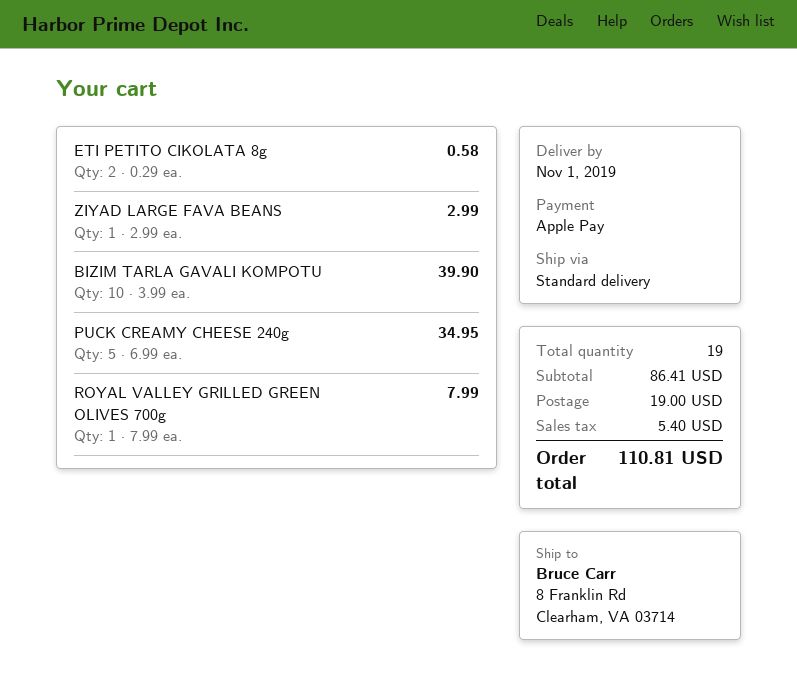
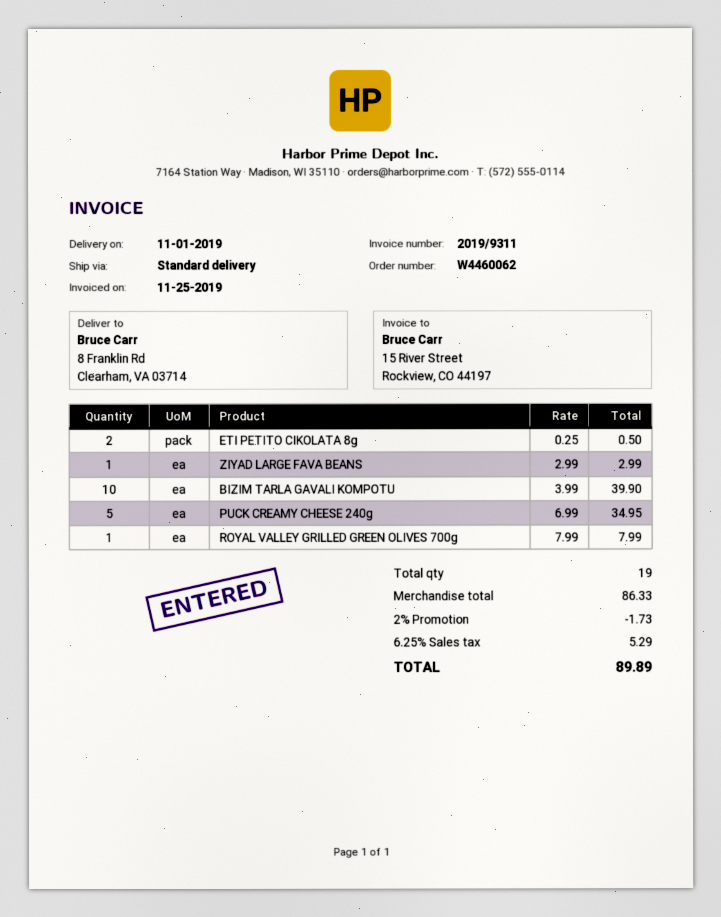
ETI PETITO CIKOLATA 8g: 2 x 0.29 = 0.58 -> 2 x 0.25 = 0.50
subtotal: 86.41 -> 86.33
discount: none -> 2% = 1.73
shipping: 19.00 -> none
tax: 5.40 -> 5.29
total: 110.81 -> 89.89

